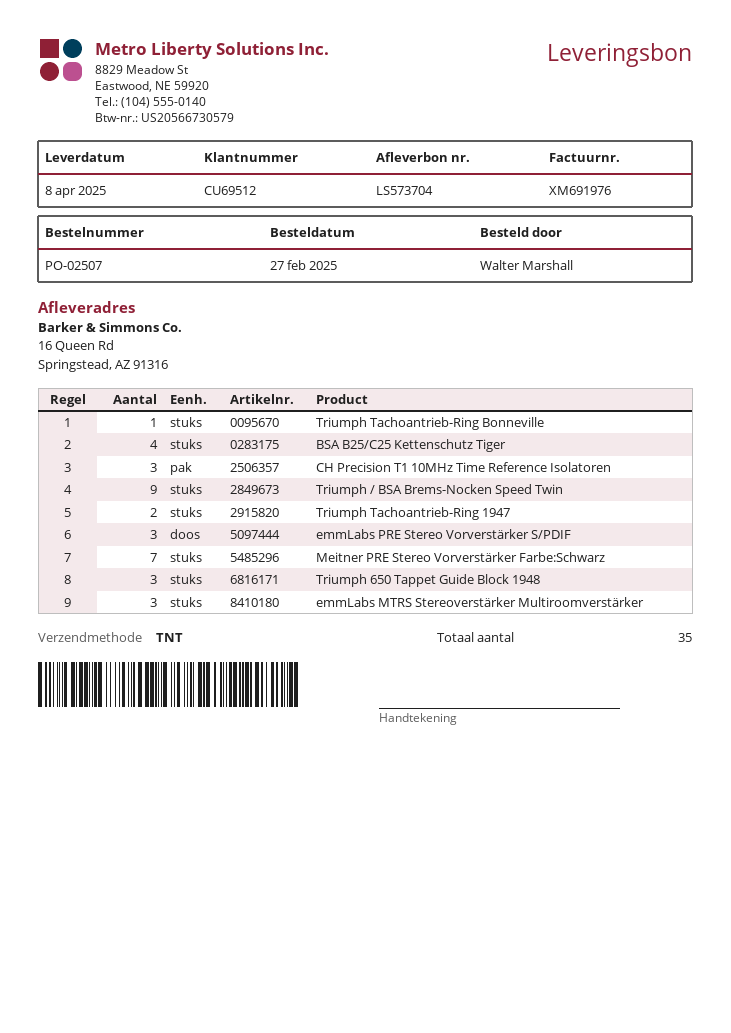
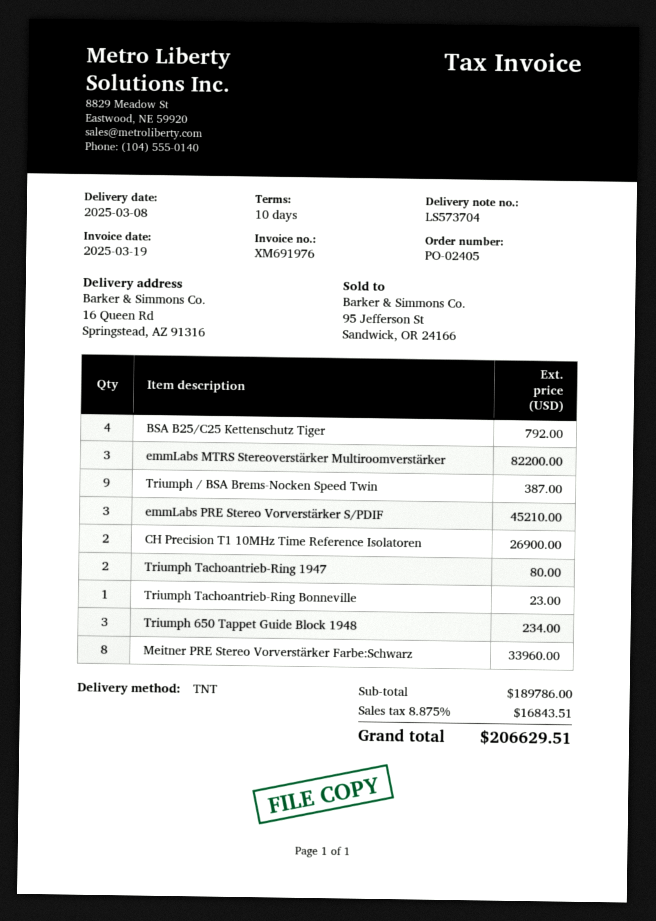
order number: PO-02507 -> PO-02405
delivery date: 2025-04-08 -> 2025-03-08
CH Precision T1 10MHz Time Reference Isolatoren: 3 -> 2
Meitner PRE Stereo Vorverstärker Farbe:Schwarz: 7 -> 8

